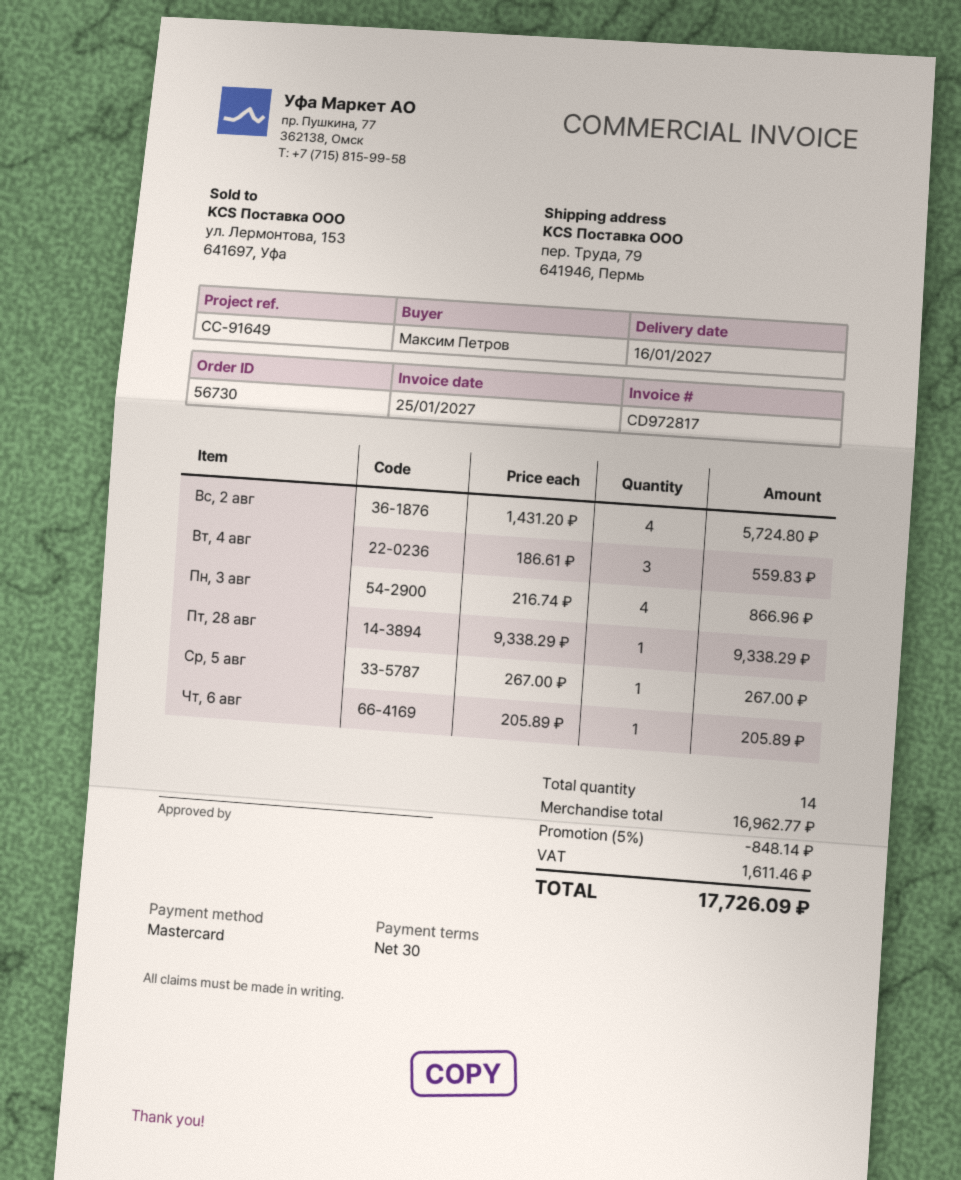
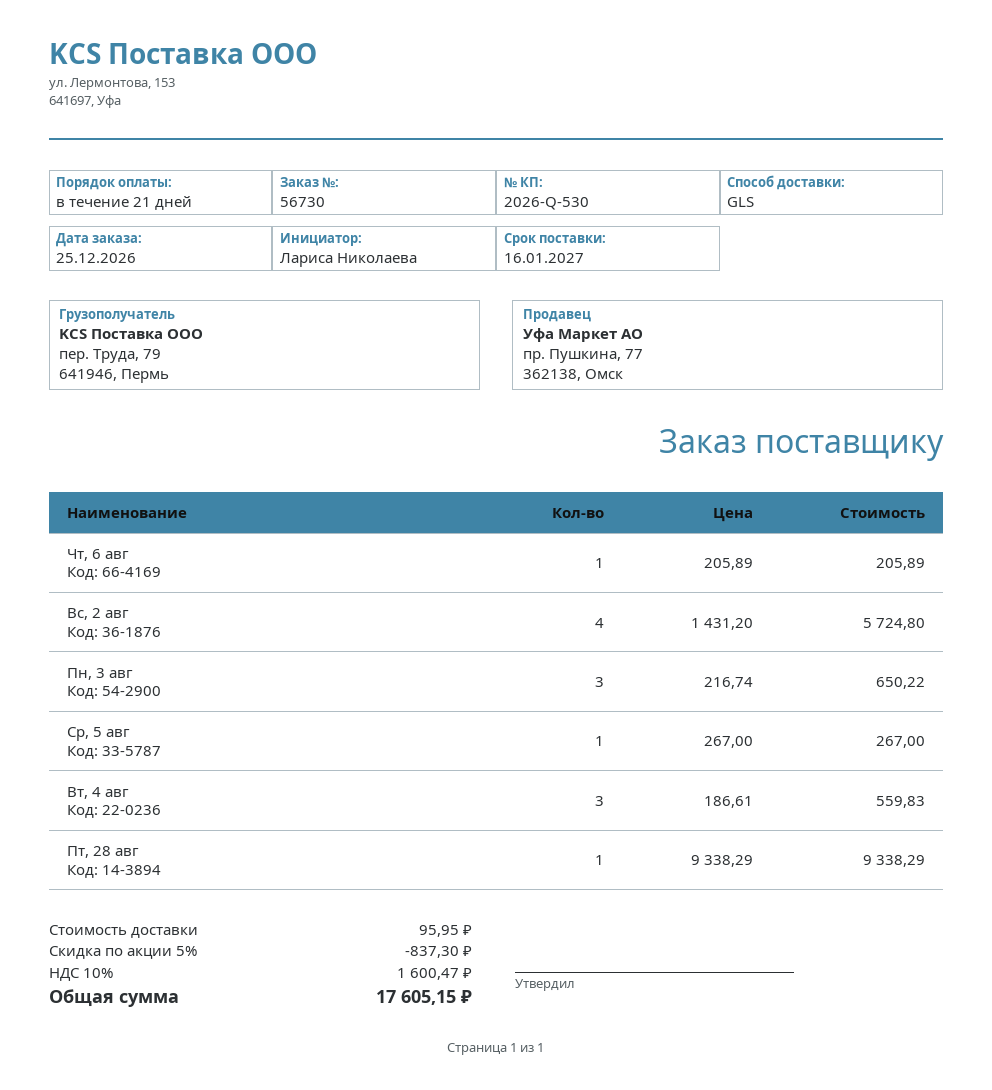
payment terms: 30 days -> 21 days
ordered by: Максим Петров -> Лариса Николаева
Пн, 3 авг: 4 x 216.74 = 866.96 -> 3 x 216.74 = 650.22
discount: 5% = 848.14 -> 5% = 837.30
shipping: none -> 95.95
tax: 1611.46 -> 1600.47
total: 17726.09 -> 17605.15

